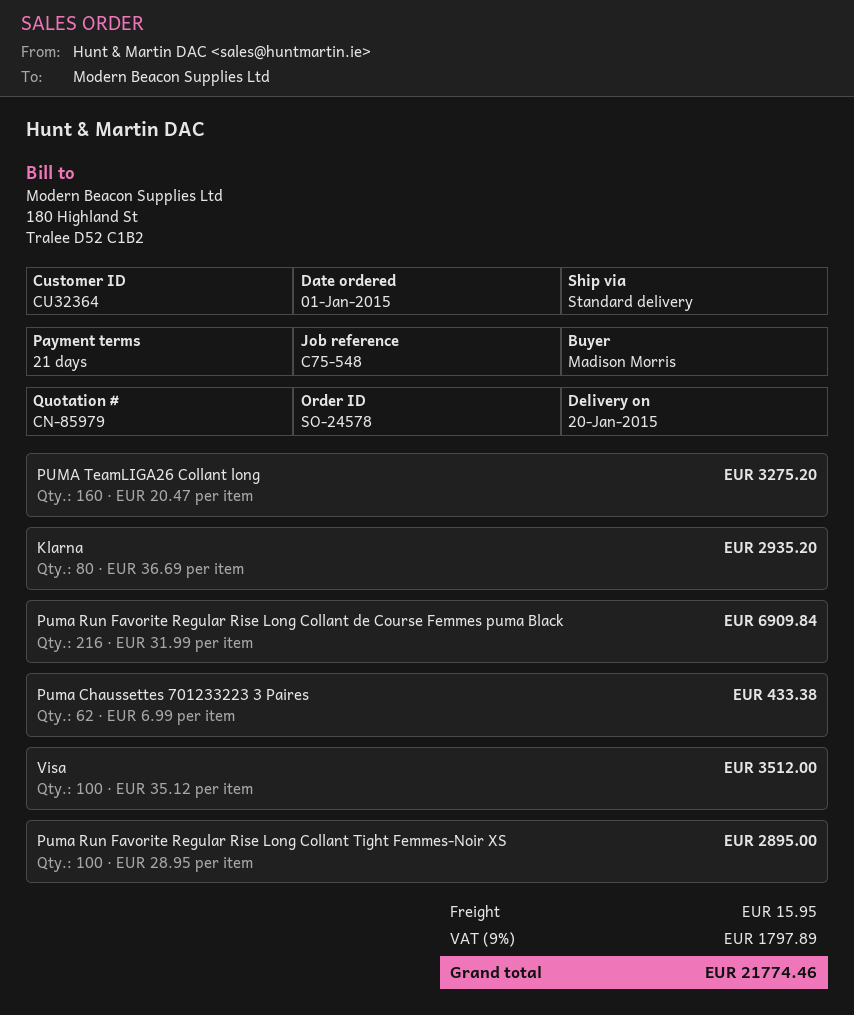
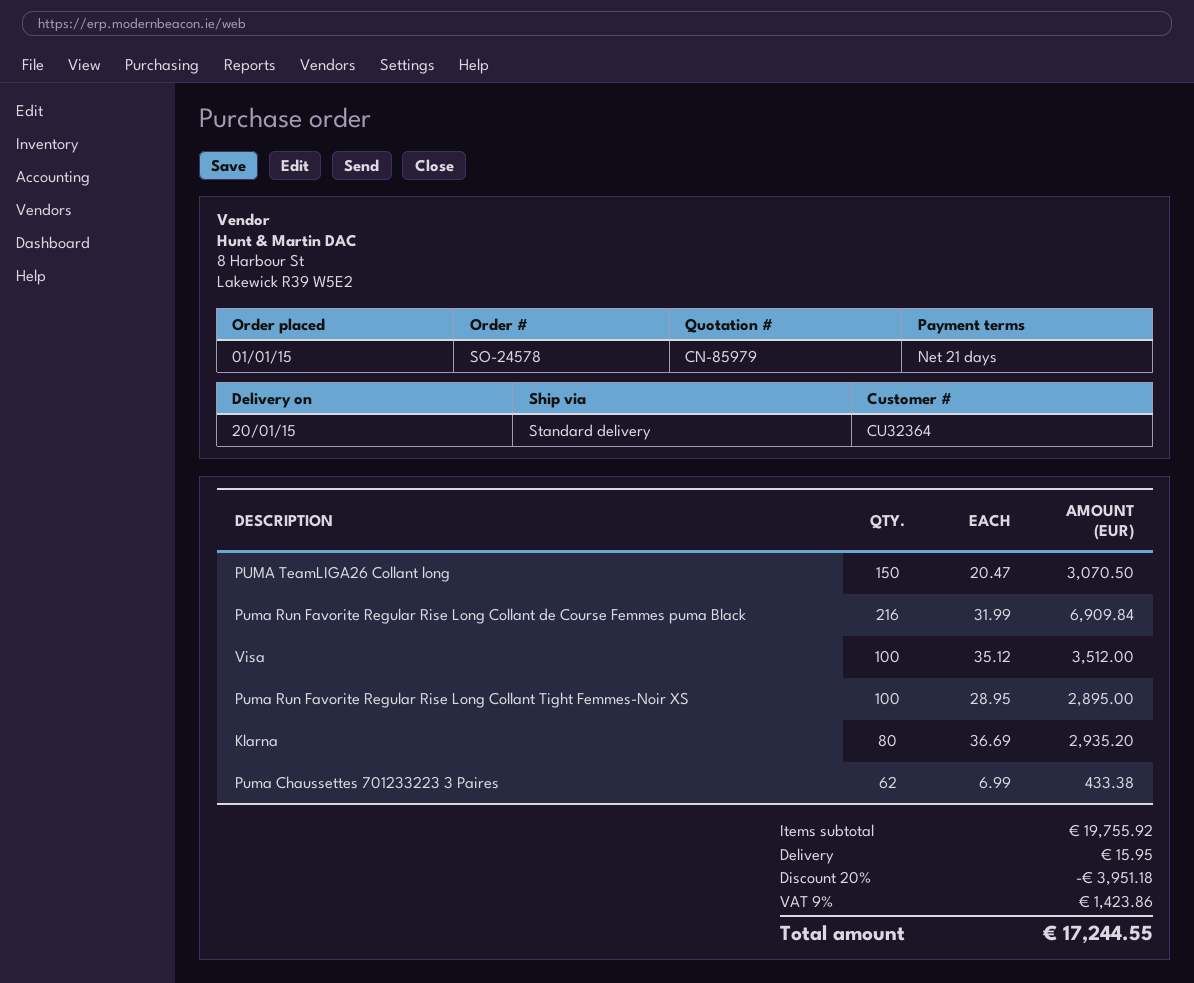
PUMA TeamLIGA26 Collant long: 160 x 20.47 = 3275.20 -> 150 x 20.47 = 3070.50
discount: none -> 20% = 3951.18
tax: 9% = 1797.89 -> 9% = 1423.86
total: 21774.46 -> 17244.55

